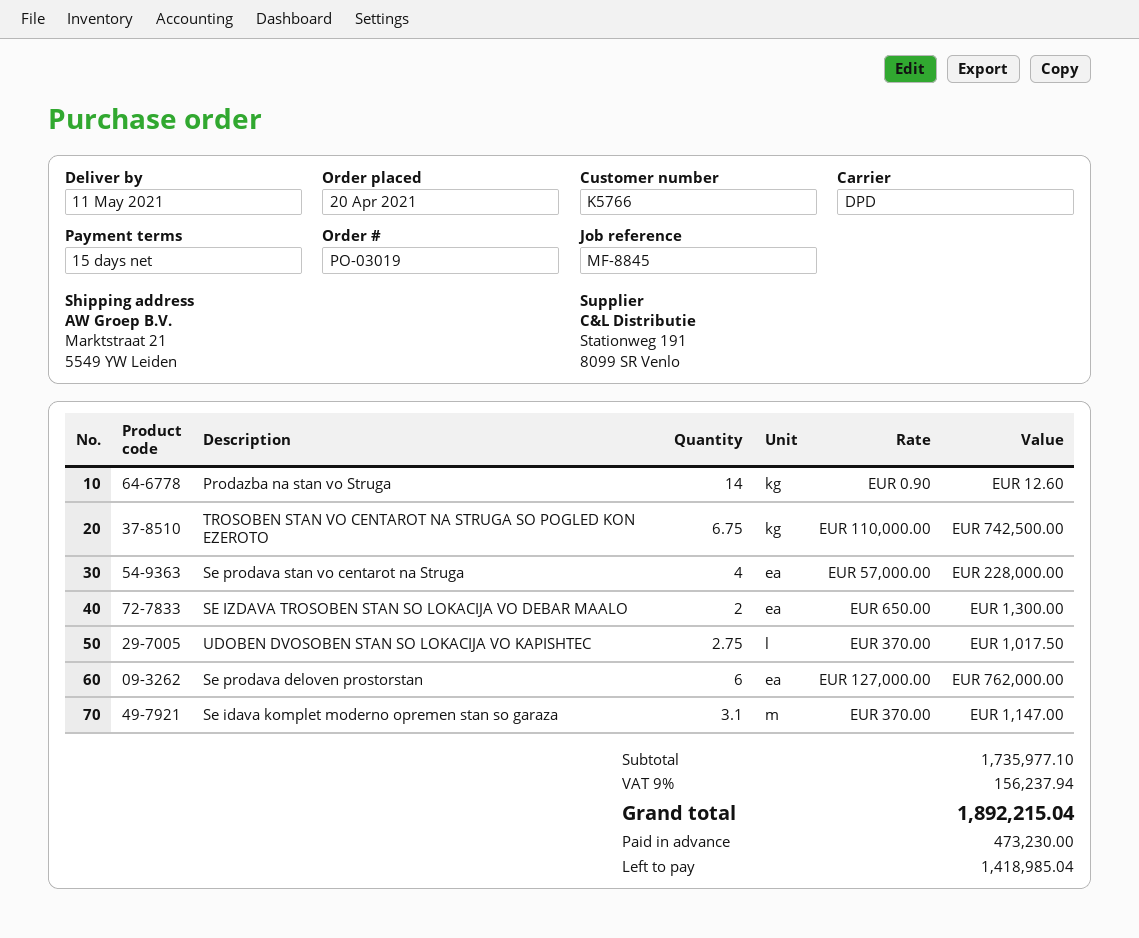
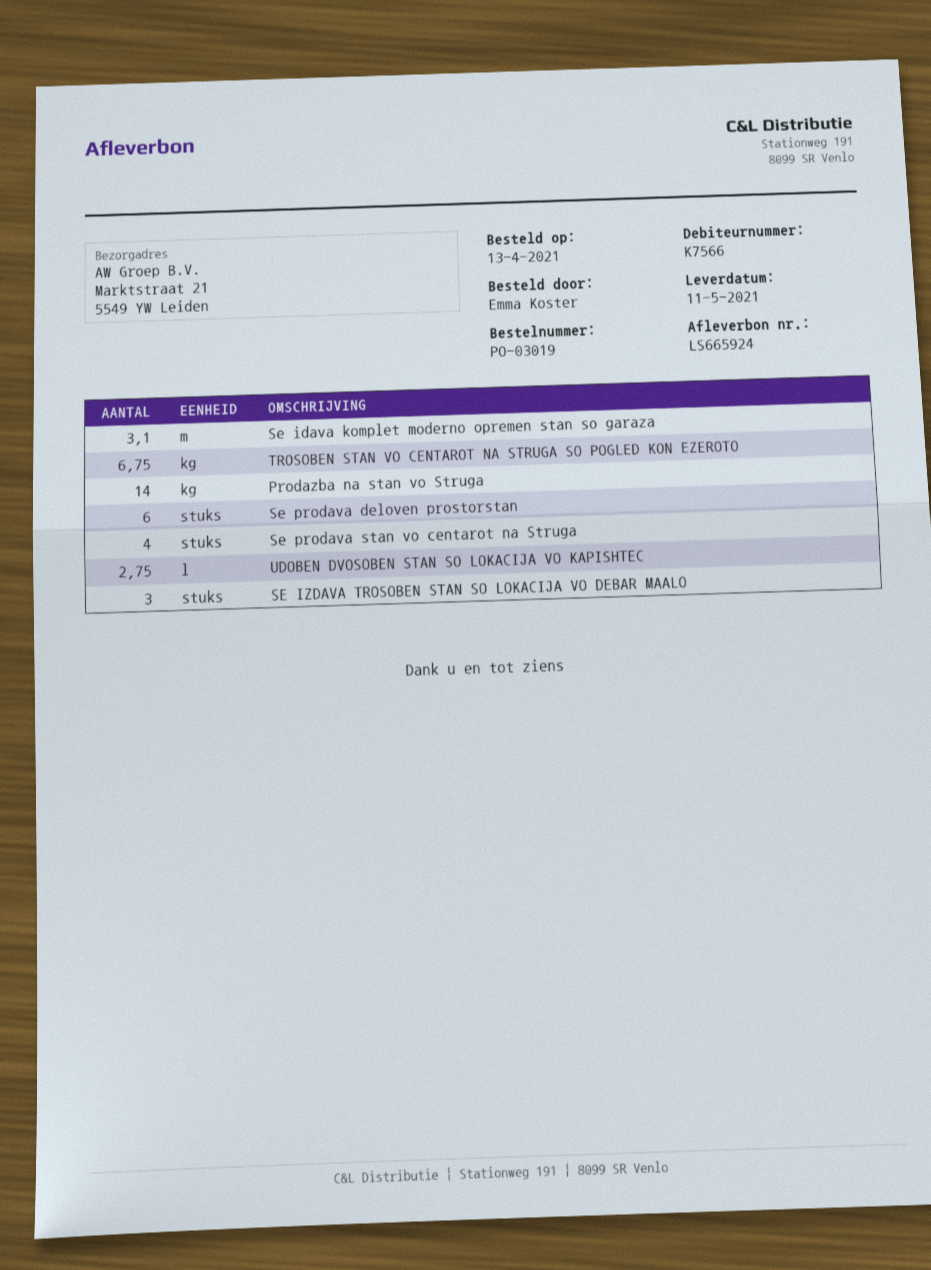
order date: 2021-04-20 -> 2021-04-13
customer number: K5766 -> K7566
SE IZDAVA TROSOBEN STAN SO LOKACIJA VO DEBAR MAALO: 2 -> 3

